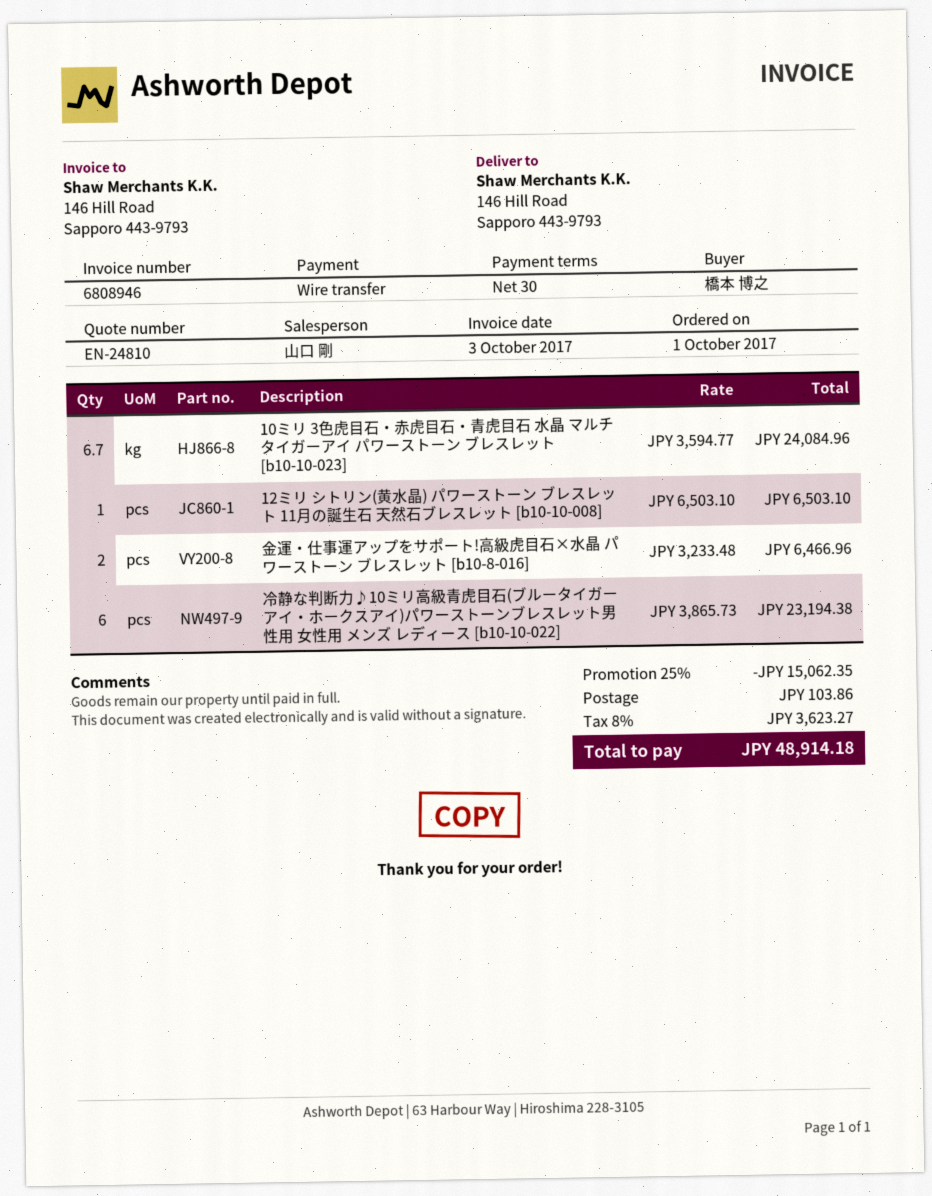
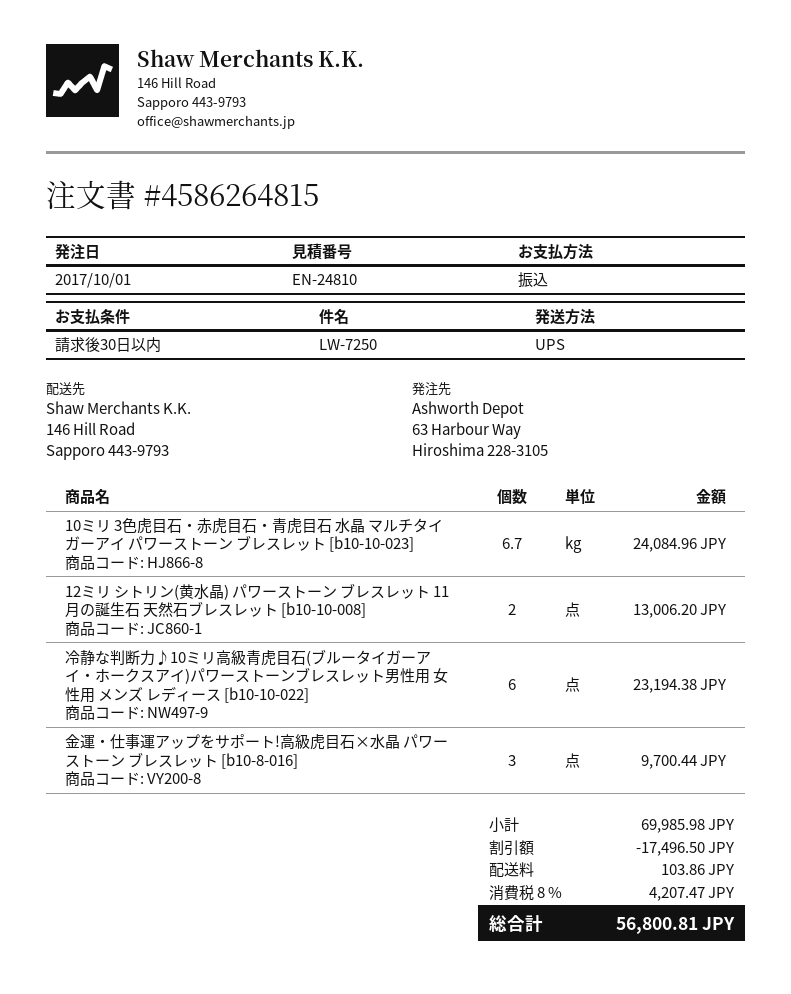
12ミリ シトリン(黄水晶) パワーストーン ブレスレット 11月の誕生石 天然石ブレスレット [b10-10-008]: 1 for 6503.10 -> 2 for 13006.20
金運・仕事運アップをサポート!高級虎目石×水晶 パワーストーン ブレスレット [b10-8-016]: 2 for 6466.96 -> 3 for 9700.44
discount: 15062.35 -> 17496.50
tax: 8% = 3623.27 -> 8% = 4207.47
total: 48914.18 -> 56800.81

